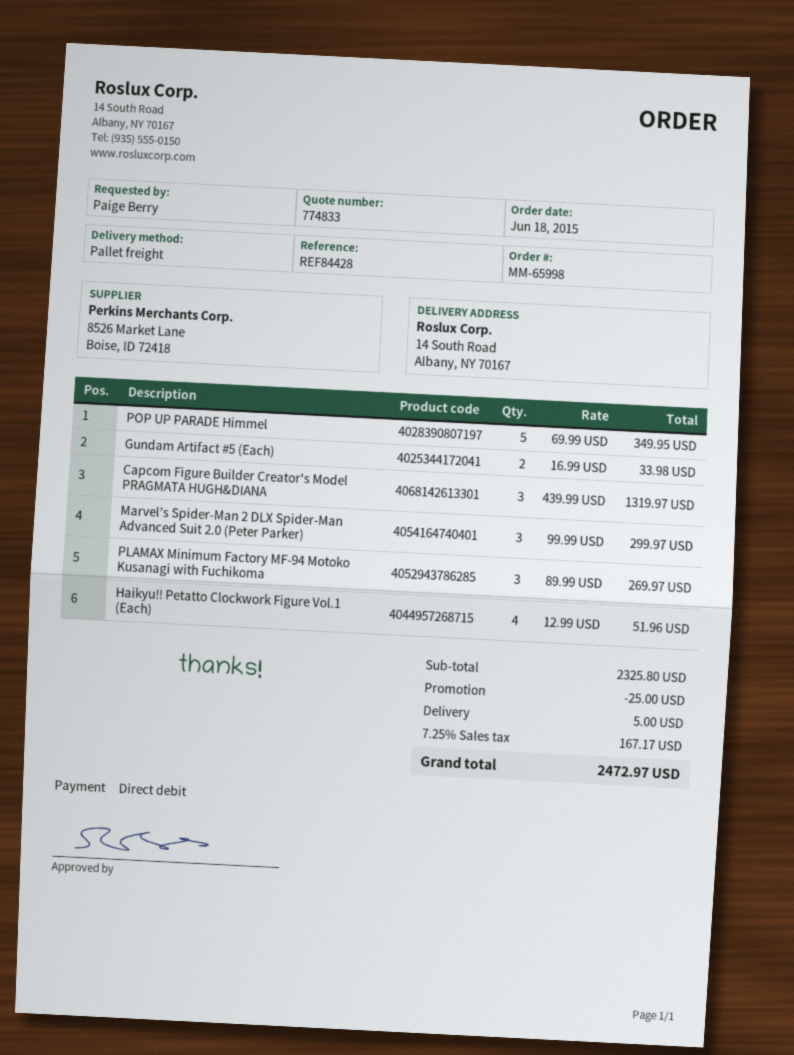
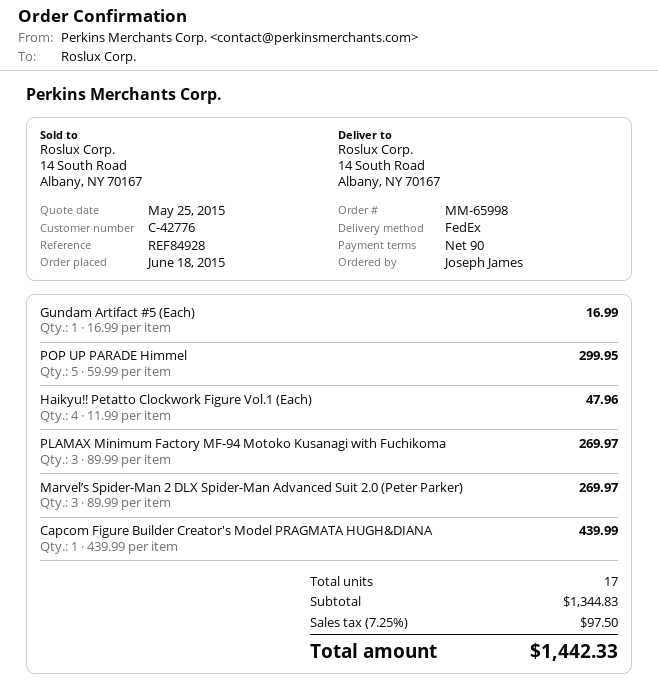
reference: REF84428 -> REF84928
ordered by: Paige Berry -> Joseph James
shipping method: pallet freight -> FedEx
POP UP PARADE Himmel: 5 x 69.99 = 349.95 -> 5 x 59.99 = 299.95
Gundam Artifact #5 (Each): 2 x 16.99 = 33.98 -> 1 x 16.99 = 16.99
Capcom Figure Builder Creator's Model PRAGMATA HUGH&DIANA: 3 x 439.99 = 1319.97 -> 1 x 439.99 = 439.99
Marvel’s Spider-Man 2 DLX Spider-Man Advanced Suit 2.0 (Peter Parker): 3 x 99.99 = 299.97 -> 3 x 89.99 = 269.97
Haikyu!! Petatto Clockwork Figure Vol.1 (Each): 4 x 12.99 = 51.96 -> 4 x 11.99 = 47.96
subtotal: 2325.80 -> 1344.83
discount: 25.00 -> none
shipping: 5.00 -> none
tax: 7.25% = 167.17 -> 7.25% = 97.50
total: 2472.97 -> 1442.33

